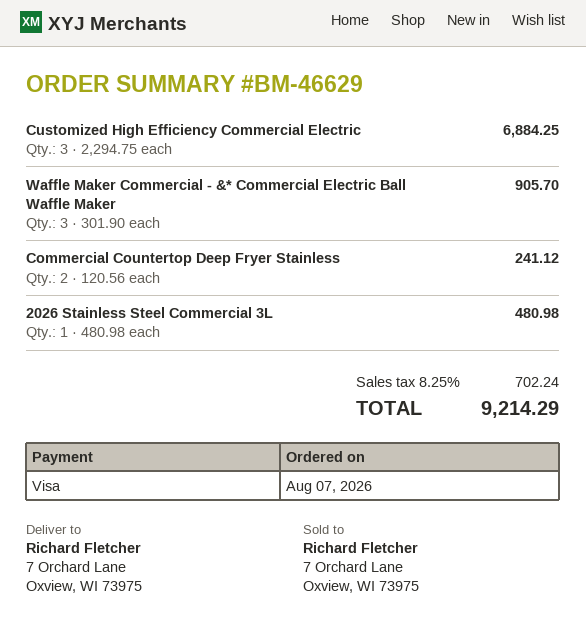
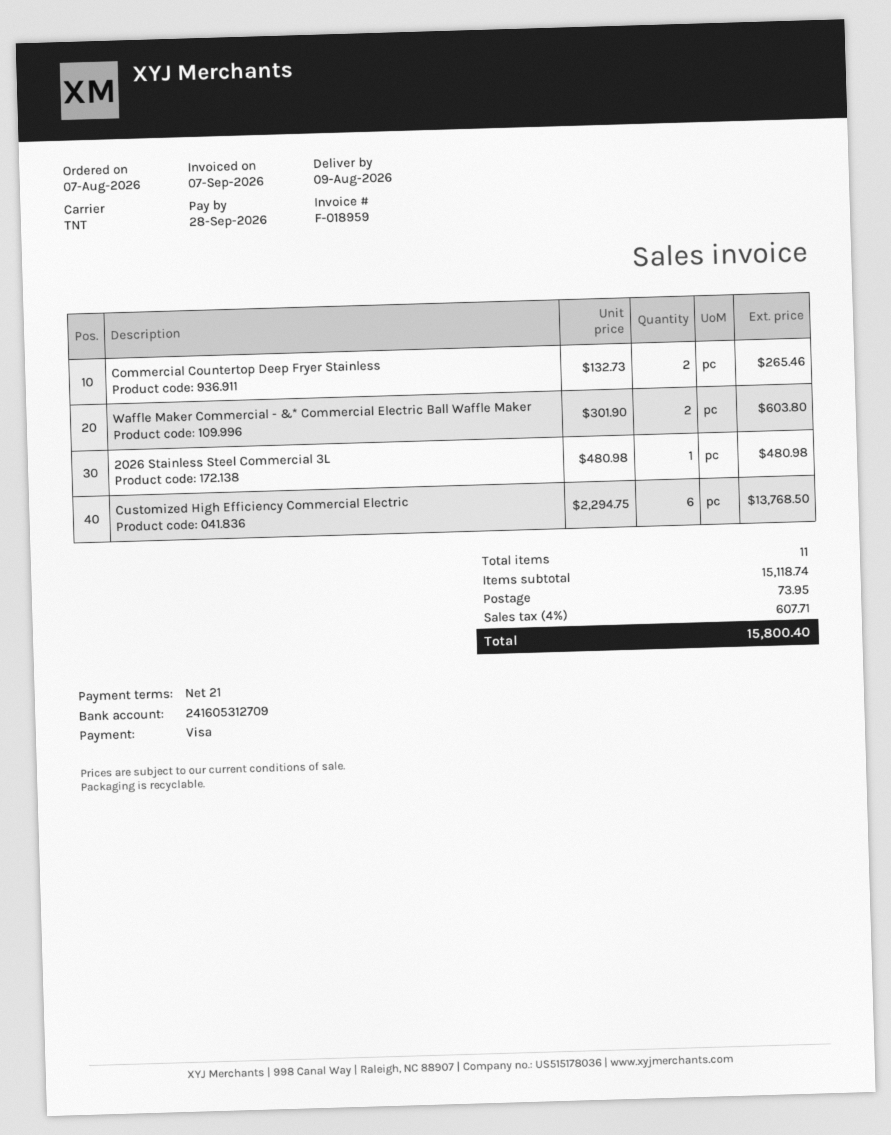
Customized High Efficiency Commercial Electric: 3 x 2294.75 = 6884.25 -> 6 x 2294.75 = 13768.50
Waffle Maker Commercial - &* Commercial Electric Ball Waffle Maker: 3 x 301.90 = 905.70 -> 2 x 301.90 = 603.80
Commercial Countertop Deep Fryer Stainless: 2 x 120.56 = 241.12 -> 2 x 132.73 = 265.46
shipping: none -> 73.95
tax: 8.25% = 702.24 -> 4% = 607.71
total: 9214.29 -> 15800.40

